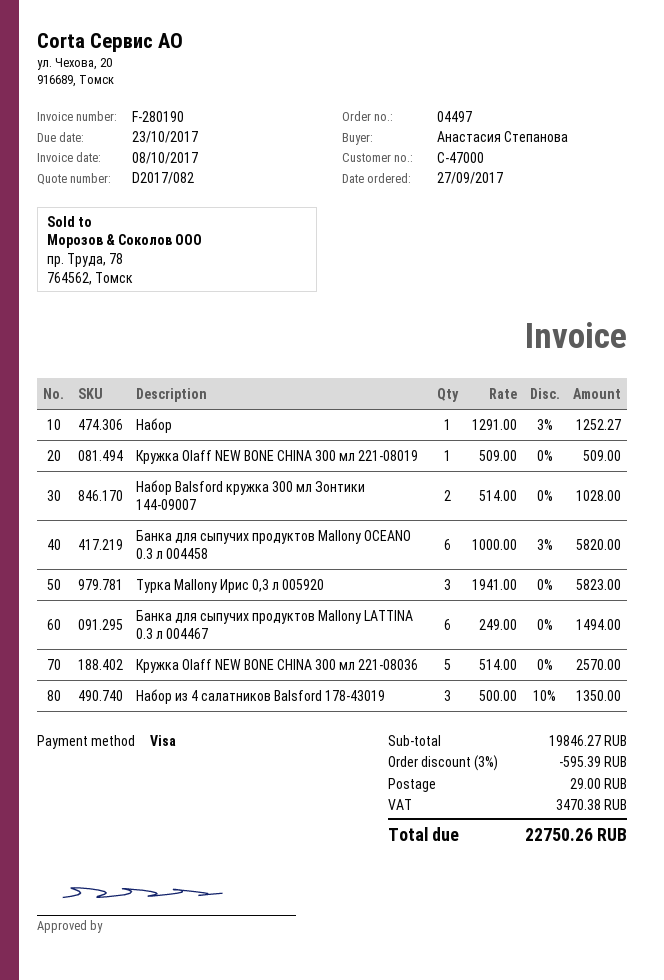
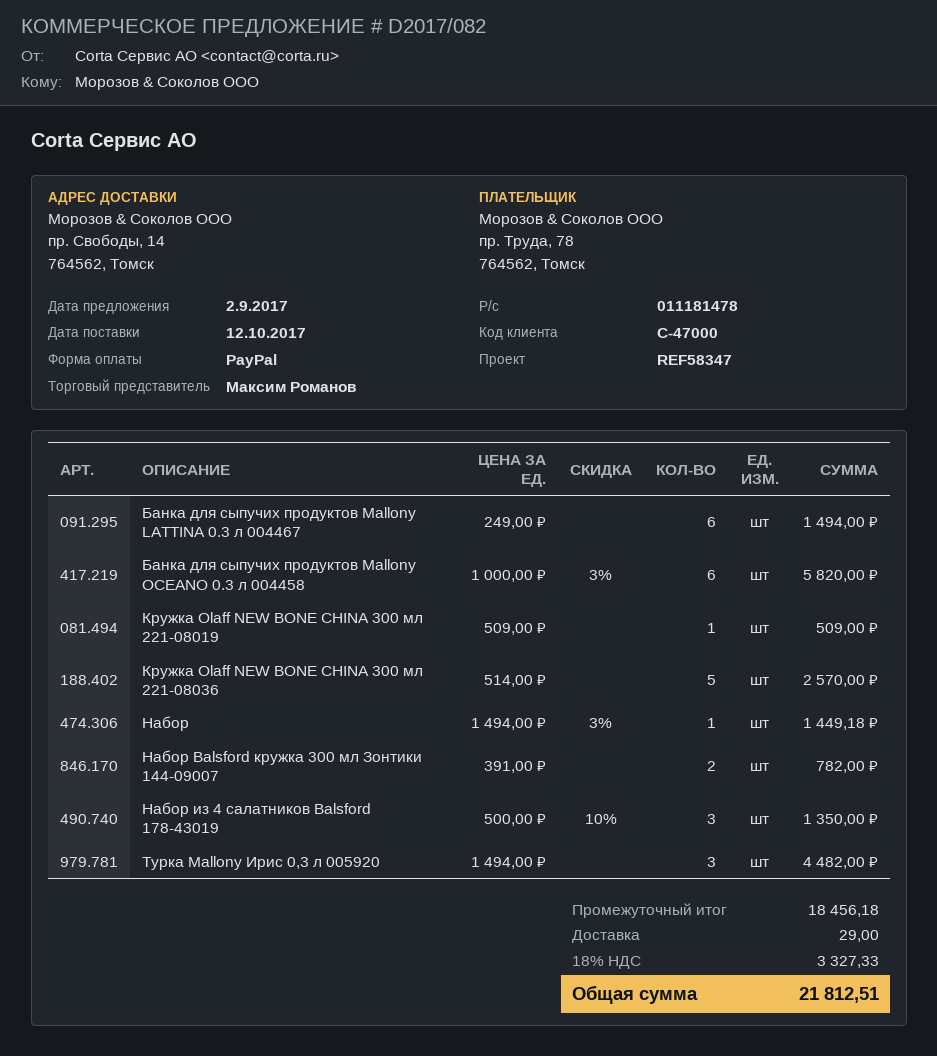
payment method: Visa -> PayPal
Набор: 1 x 1291.00 - 3% = 1252.27 -> 1 x 1494.00 - 3% = 1449.18
Набор Balsford кружка 300 мл Зонтики 144-09007: 2 x 514.00 = 1028.00 -> 2 x 391.00 = 782.00
Турка Mallony Ирис 0,3 л 005920: 3 x 1941.00 = 5823.00 -> 3 x 1494.00 = 4482.00
subtotal: 19846.27 -> 18456.18
discount: 3% = 595.39 -> none
tax: 3470.38 -> 3327.33
total: 22750.26 -> 21812.51

